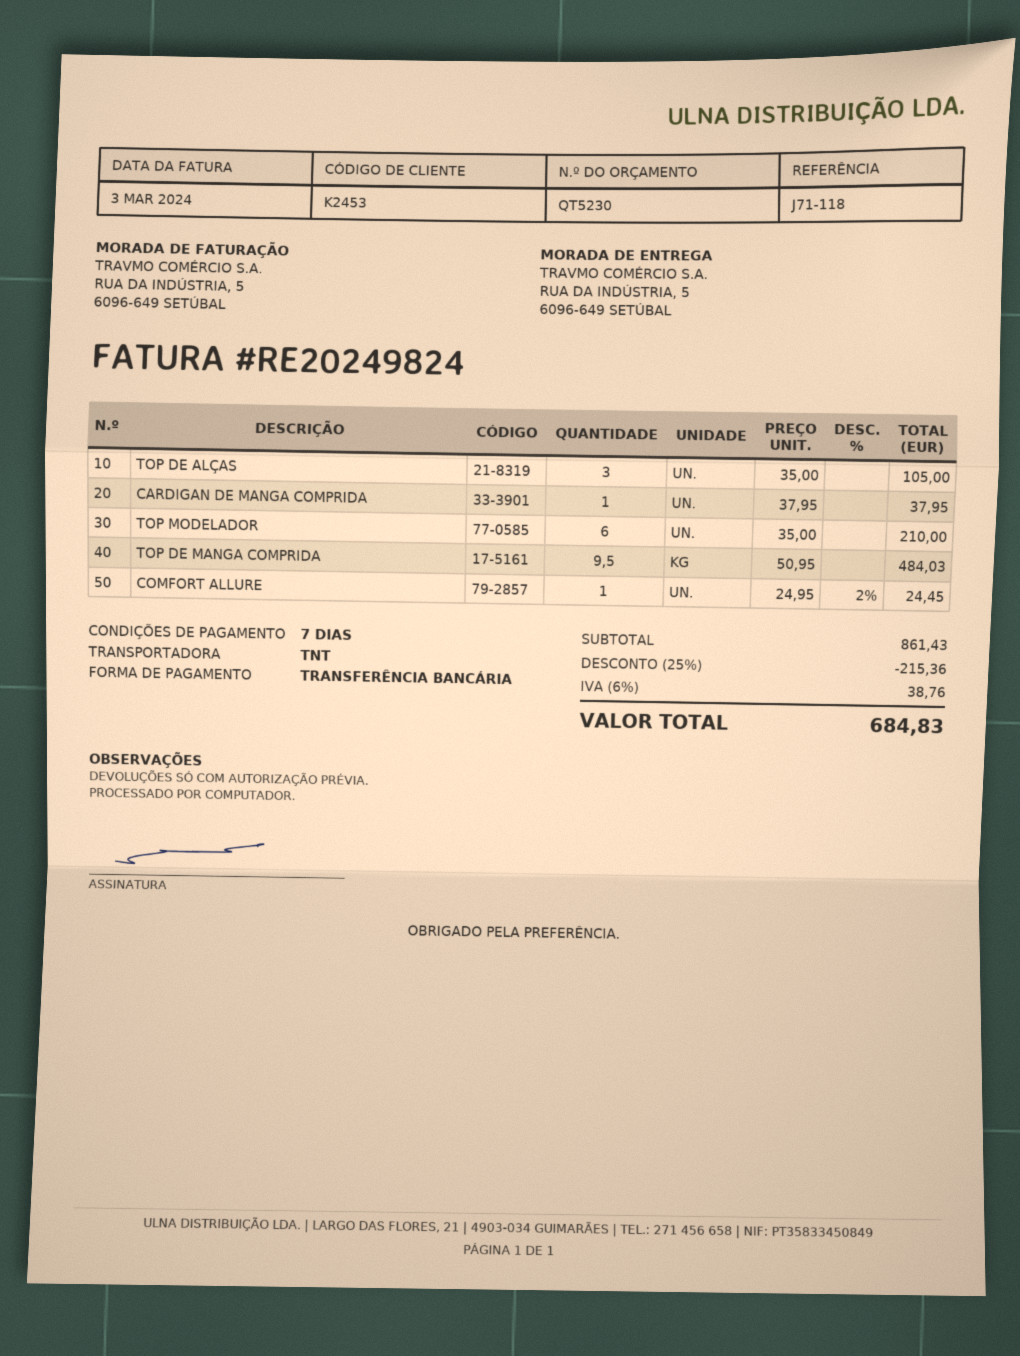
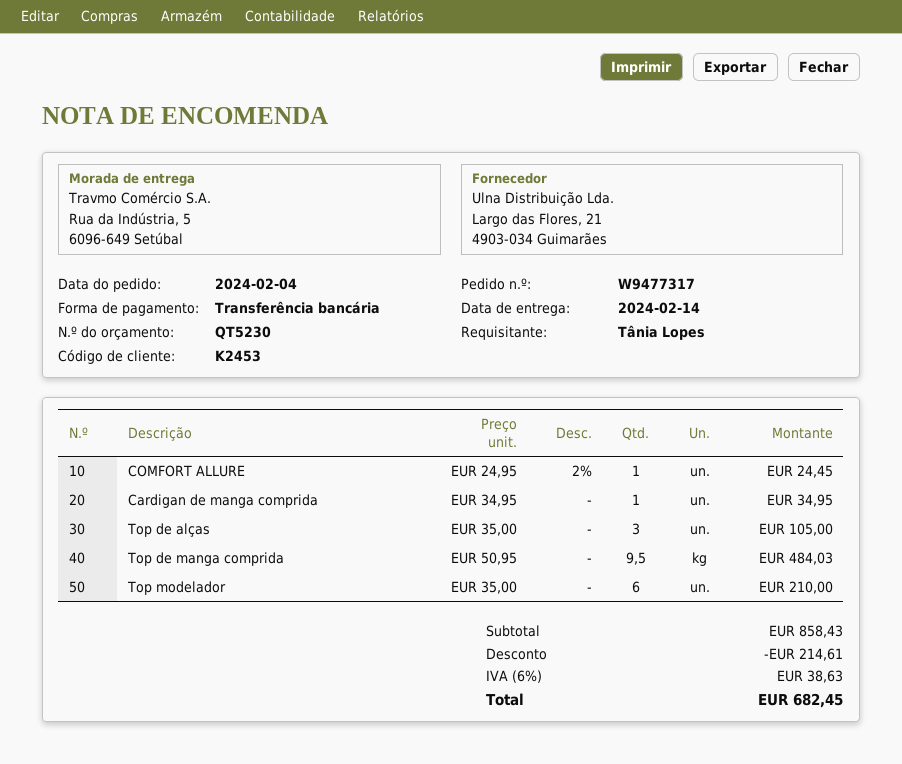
CARDIGAN DE MANGA COMPRIDA: 1 x 37.95 = 37.95 -> 1 x 34.95 = 34.95
subtotal: 861.43 -> 858.43
discount: 215.36 -> 214.61
tax: 6% = 38.76 -> 6% = 38.63
total: 684.83 -> 682.45

